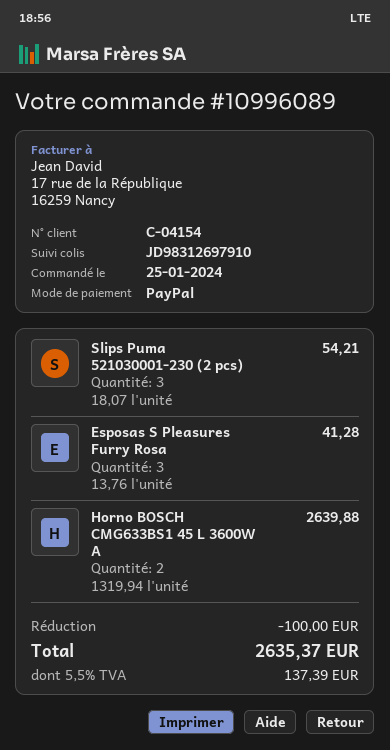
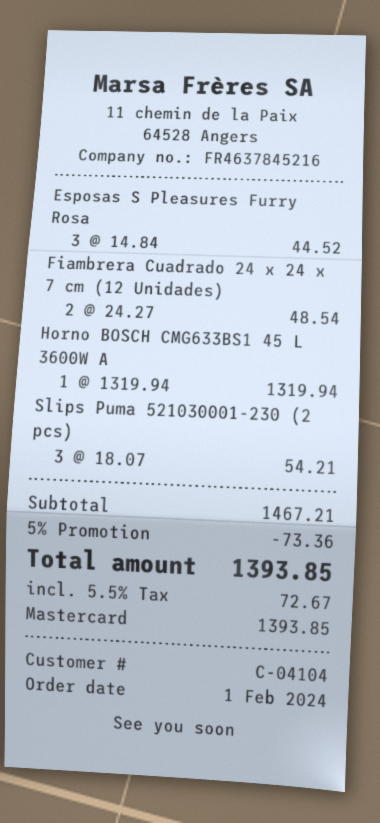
order date: 2024-01-25 -> 2024-02-01
customer number: C-04154 -> C-04104
payment method: PayPal -> Mastercard
Esposas S Pleasures Furry Rosa: 3 x 13.76 = 41.28 -> 3 x 14.84 = 44.52
Horno BOSCH CMG633BS1 45 L 3600W A: 2 x 1319.94 = 2639.88 -> 1 x 1319.94 = 1319.94
Fiambrera Cuadrado 24 x 24 x 7 cm (12 Unidades): none -> 2 x 24.27 = 48.54
discount: 100.00 -> 73.36
tax: 5.5% = 137.39 -> 5.5% = 72.67
total: 2635.37 -> 1393.85

